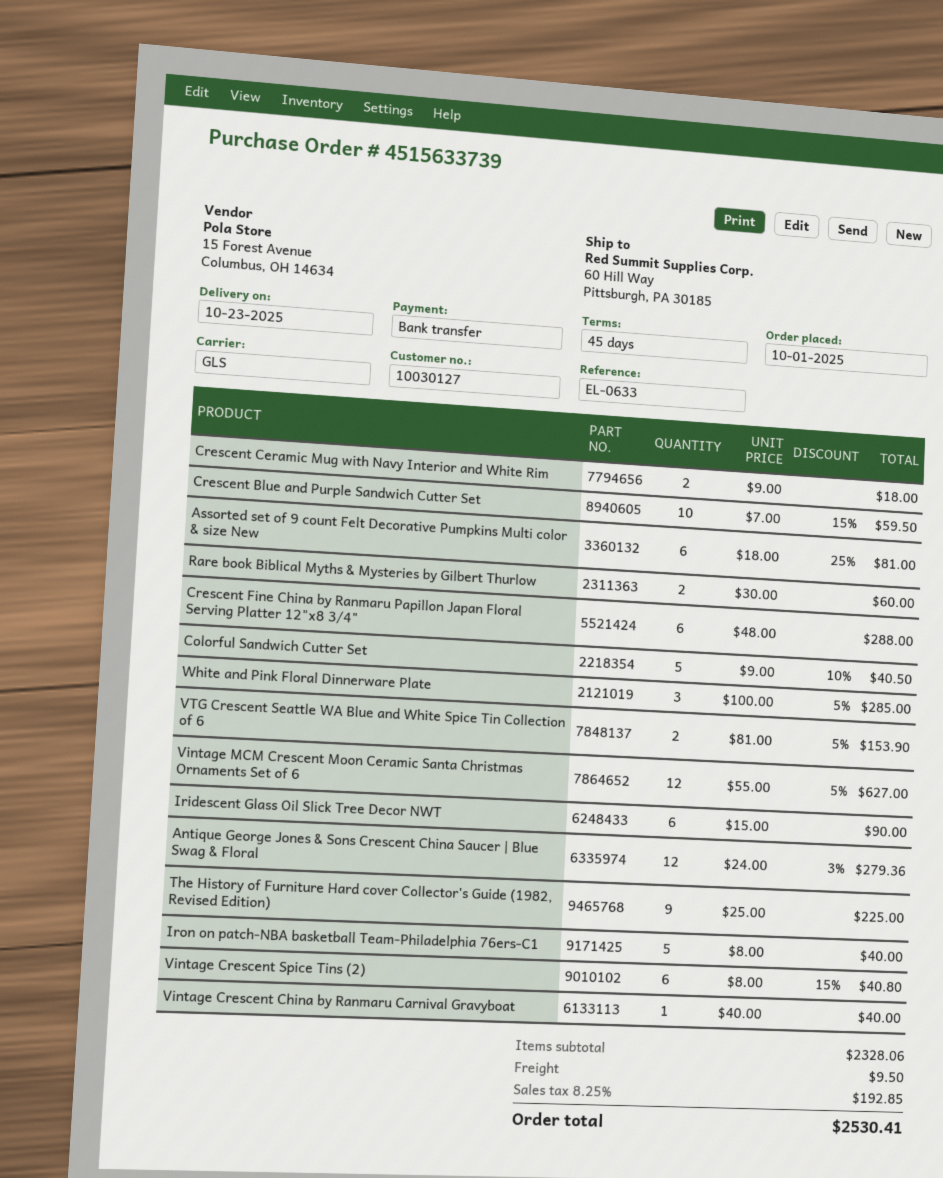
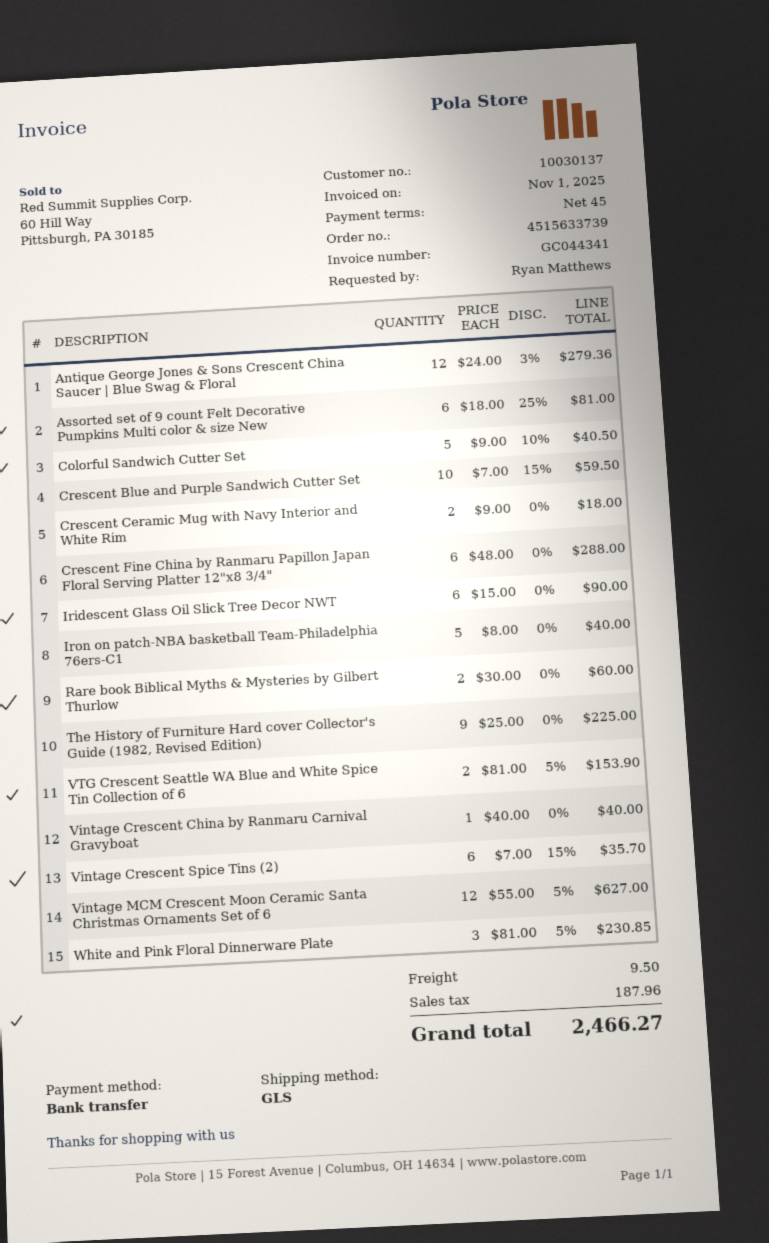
customer number: 10030127 -> 10030137
White and Pink Floral Dinnerware Plate: 3 x 100.00 - 5% = 285.00 -> 3 x 81.00 - 5% = 230.85
Vintage Crescent Spice Tins (2): 6 x 8.00 - 15% = 40.80 -> 6 x 7.00 - 15% = 35.70
tax: 192.85 -> 187.96
total: 2530.41 -> 2466.27

